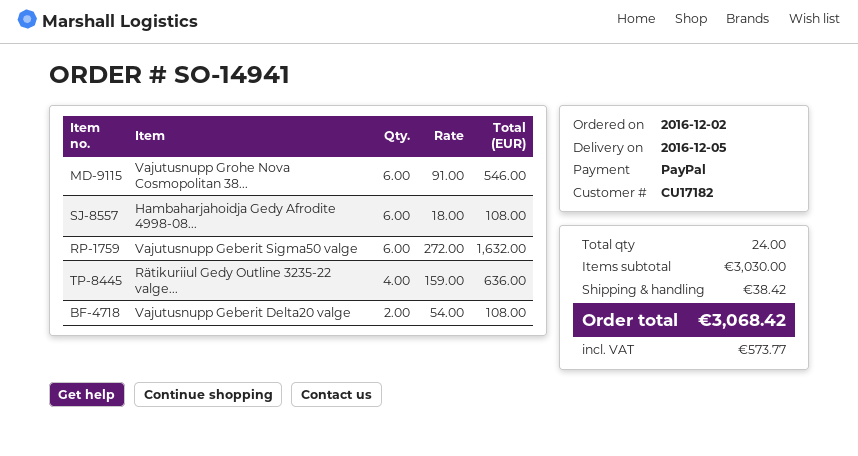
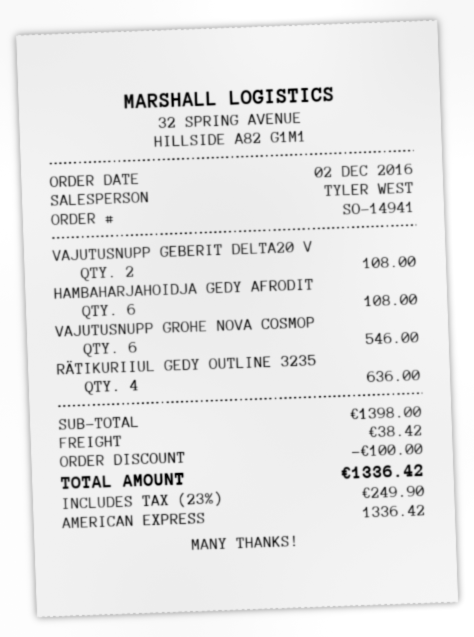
payment method: PayPal -> American Express
Vajutusnupp Geberit Sigma50 valge: 6 for 1632.00 -> none
subtotal: 3030.00 -> 1398.00
discount: none -> 100.00
tax: 573.77 -> 249.90
total: 3068.42 -> 1336.42

